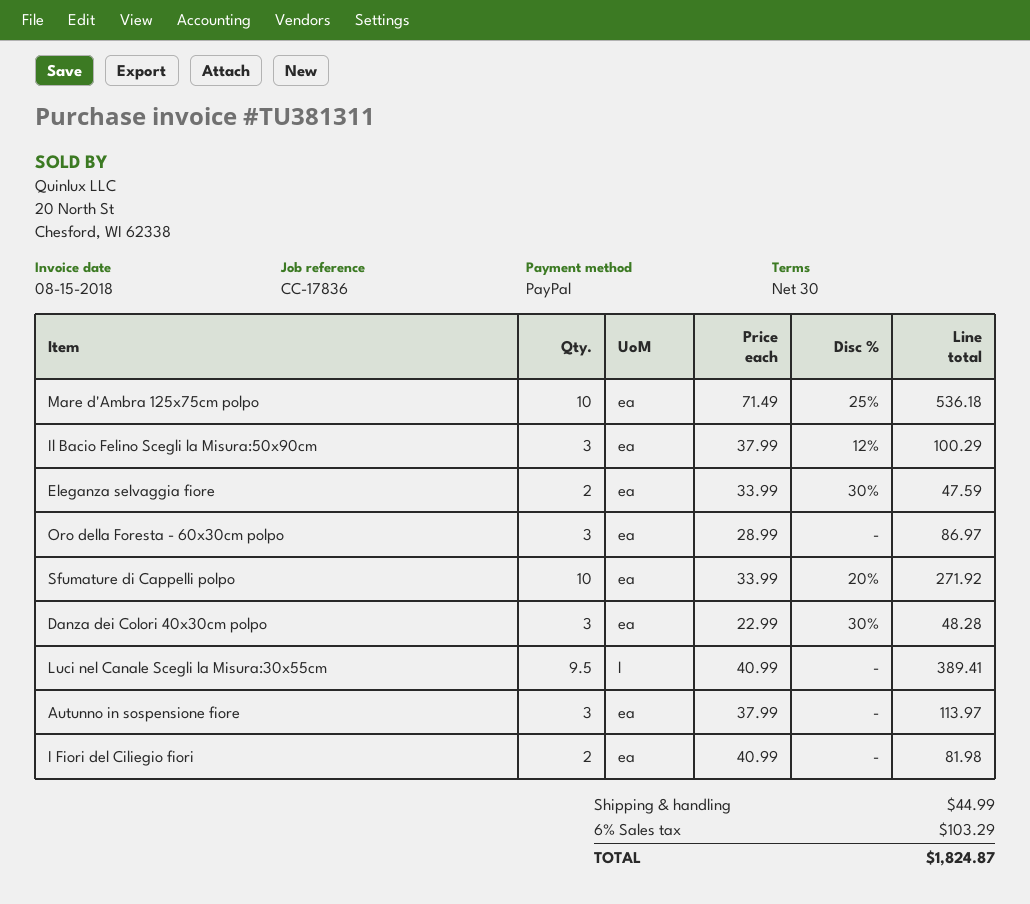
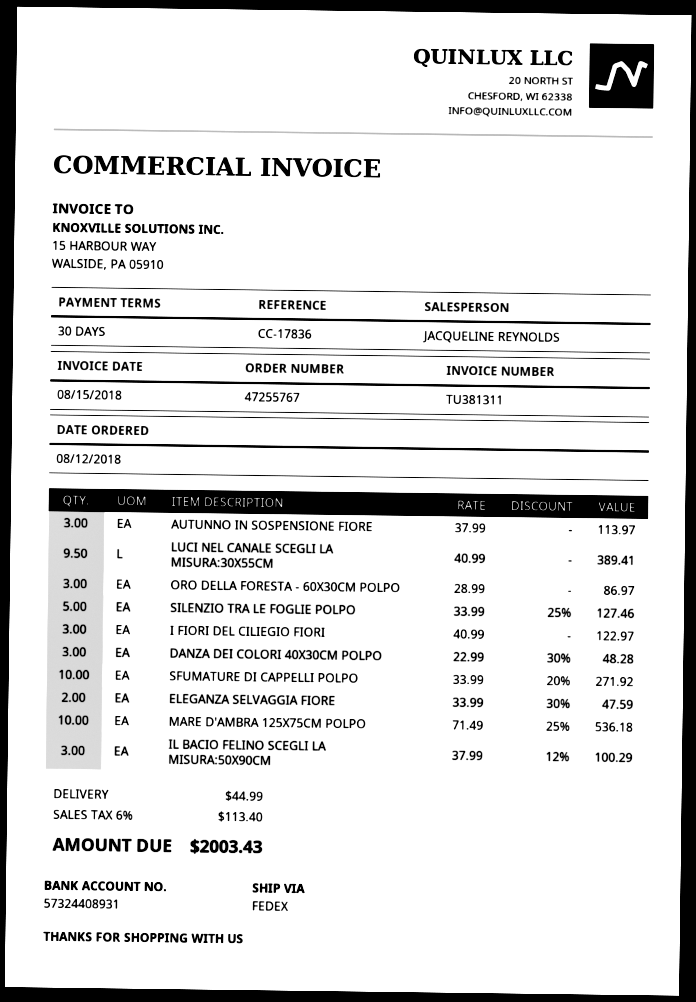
I Fiori del Ciliegio fiori: 2 x 40.99 = 81.98 -> 3 x 40.99 = 122.97
SILENZIO TRA LE FOGLIE POLPO: none -> 5 x 33.99 - 25% = 127.46
tax: 6% = 103.29 -> 6% = 113.40
total: 1824.87 -> 2003.43

